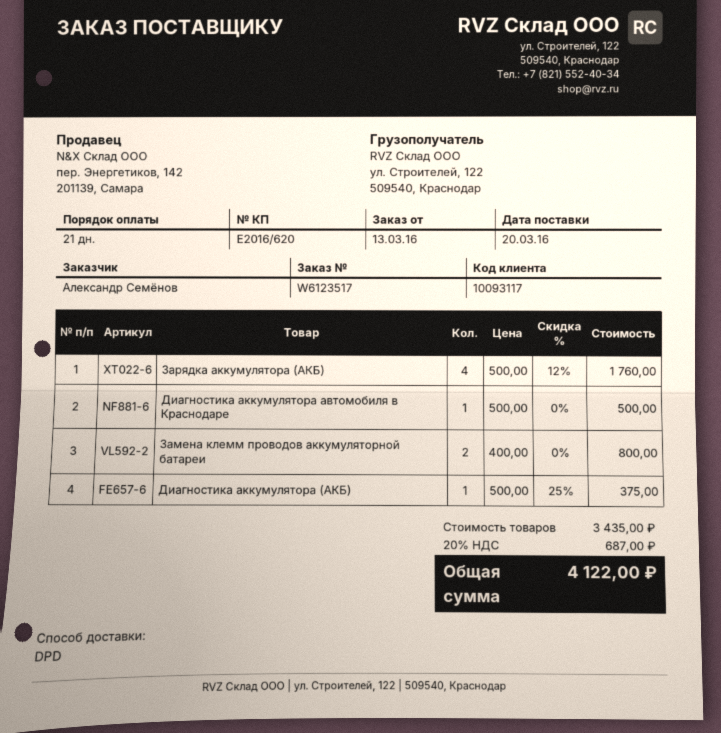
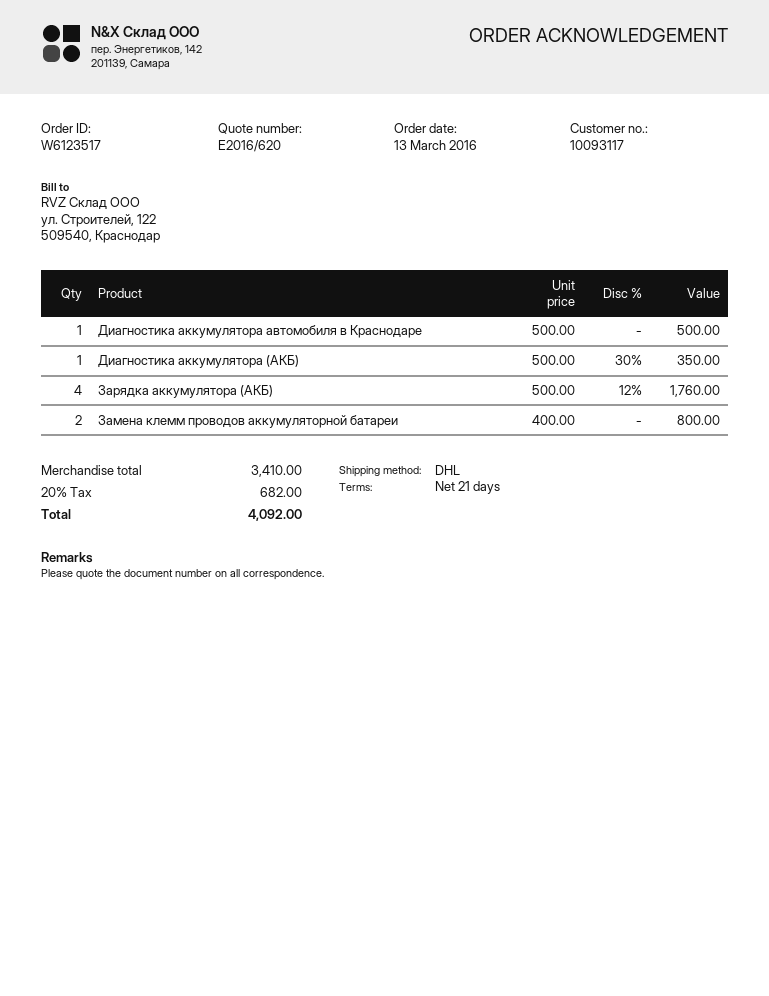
shipping method: DPD -> DHL
Диагностика аккумулятора (АКБ): 1 x 500.00 - 25% = 375.00 -> 1 x 500.00 - 30% = 350.00
subtotal: 3435.00 -> 3410.00
tax: 20% = 687.00 -> 20% = 682.00
total: 4122.00 -> 4092.00

